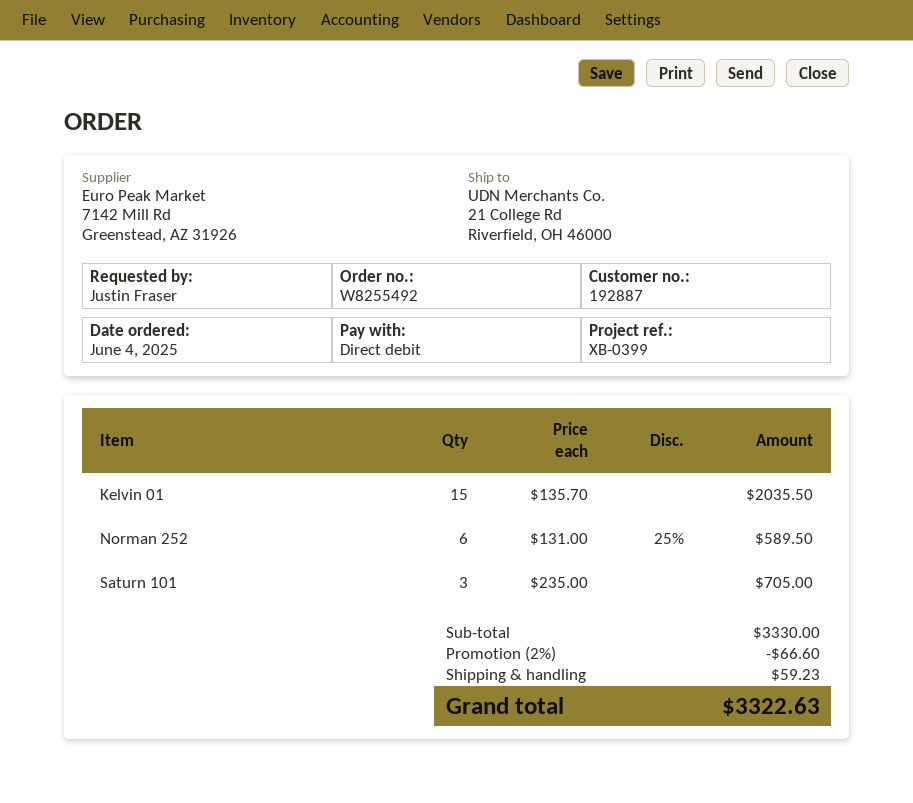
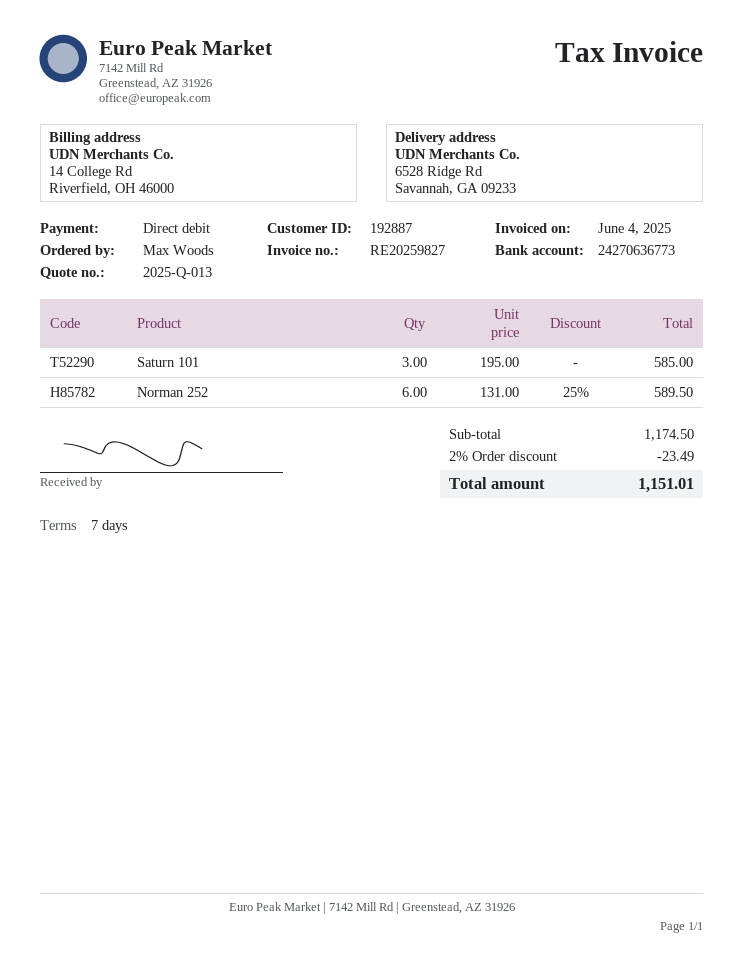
ordered by: Justin Fraser -> Max Woods
ship to: 21 College Rd, Riverfield, OH 46000 -> 6528 Ridge Rd, Savannah, GA 09233
Kelvin 01: 15 x 135.70 = 2035.50 -> none
Saturn 101: 3 x 235.00 = 705.00 -> 3 x 195.00 = 585.00
subtotal: 3330.00 -> 1174.50
discount: 2% = 66.60 -> 2% = 23.49
shipping: 59.23 -> none
total: 3322.63 -> 1151.01

